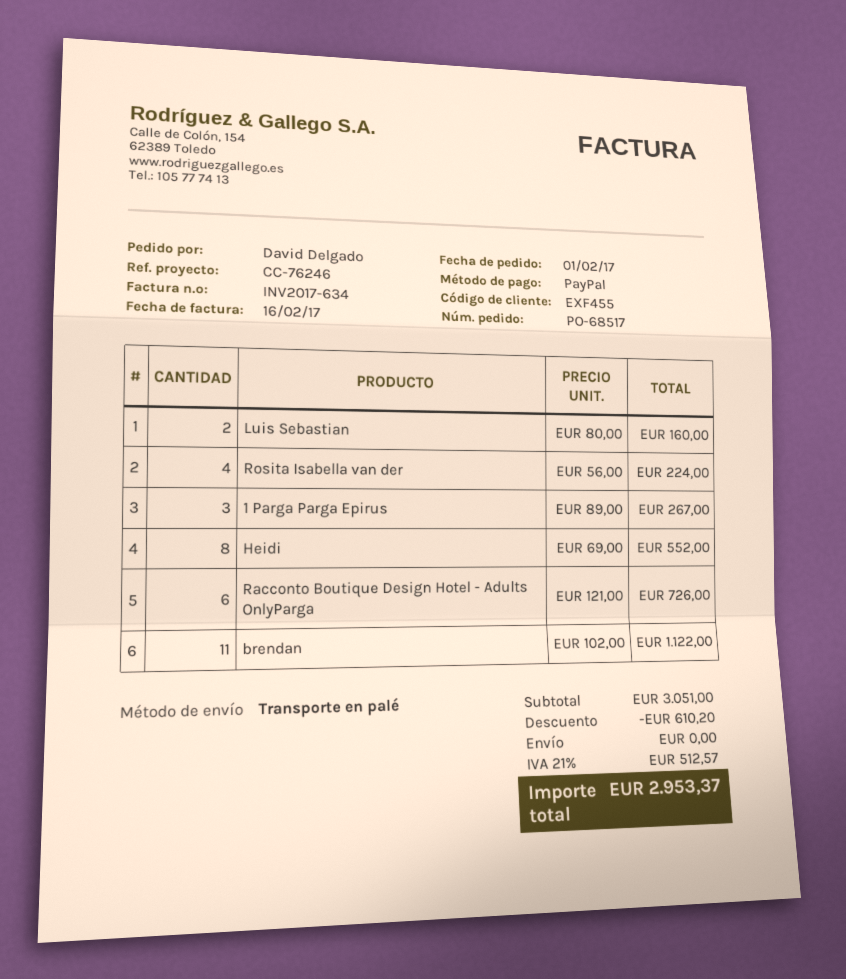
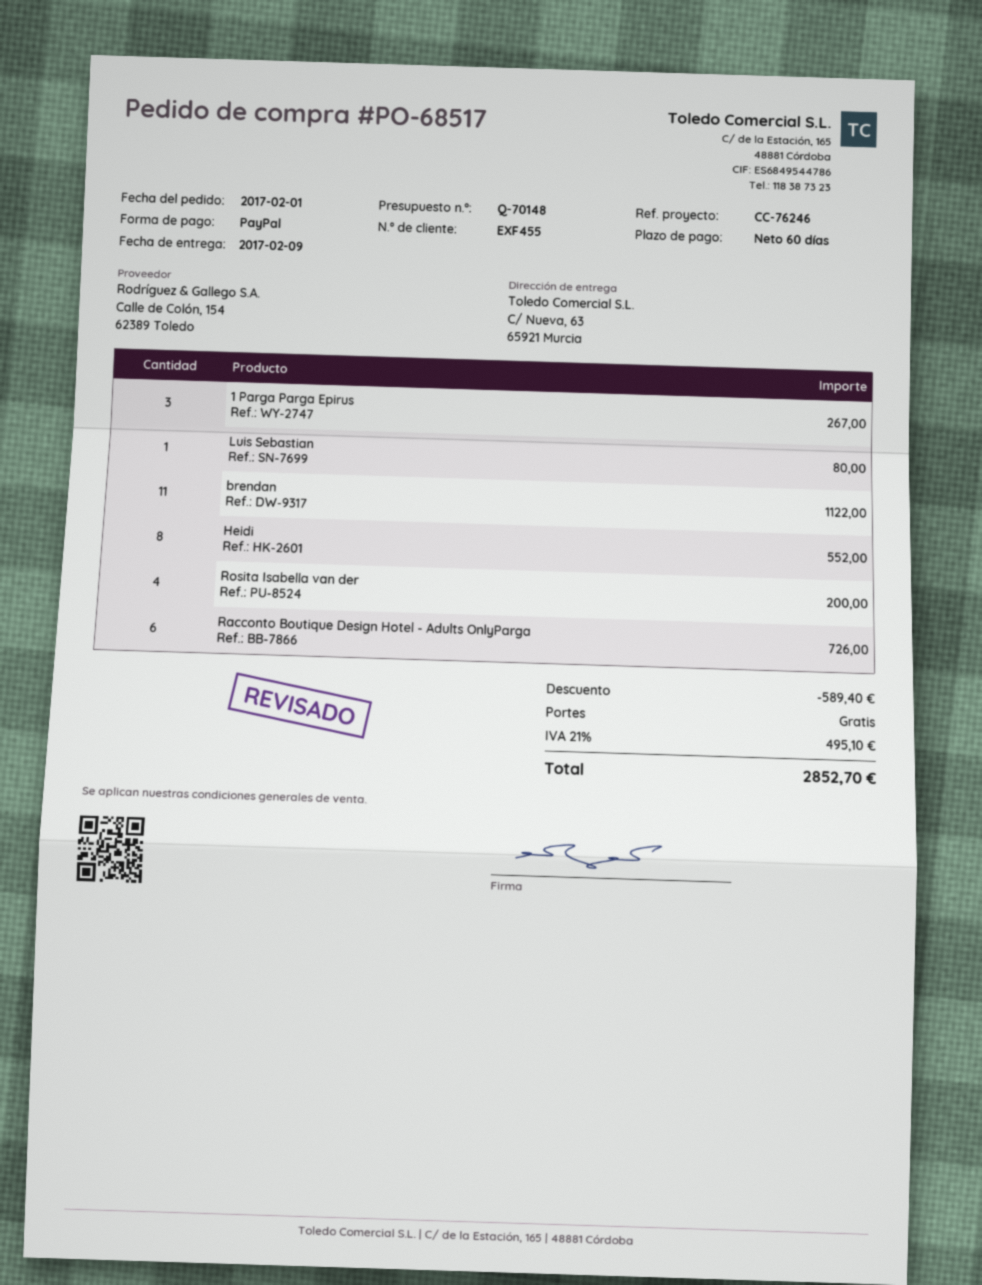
Luis Sebastian: 2 for 160.00 -> 1 for 80.00
Rosita Isabella van der: 4 for 224.00 -> 4 for 200.00
discount: 610.20 -> 589.40
tax: 21% = 512.57 -> 21% = 495.10
total: 2953.37 -> 2852.70

